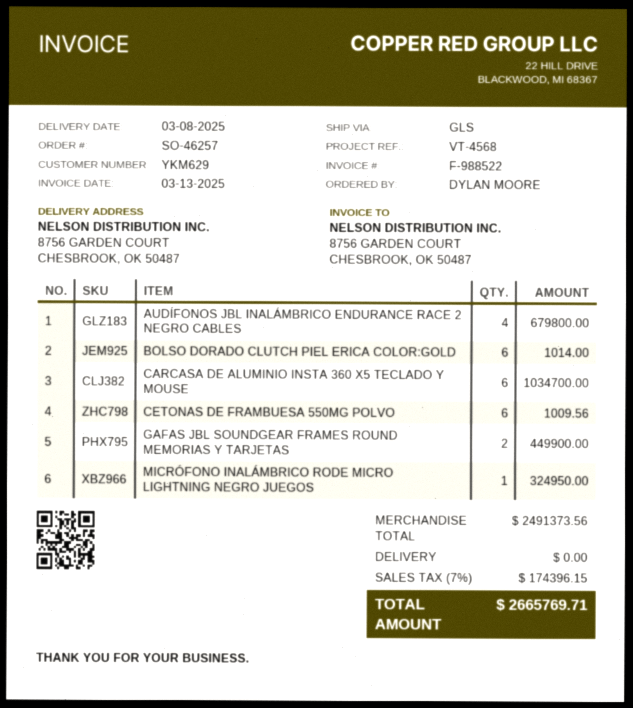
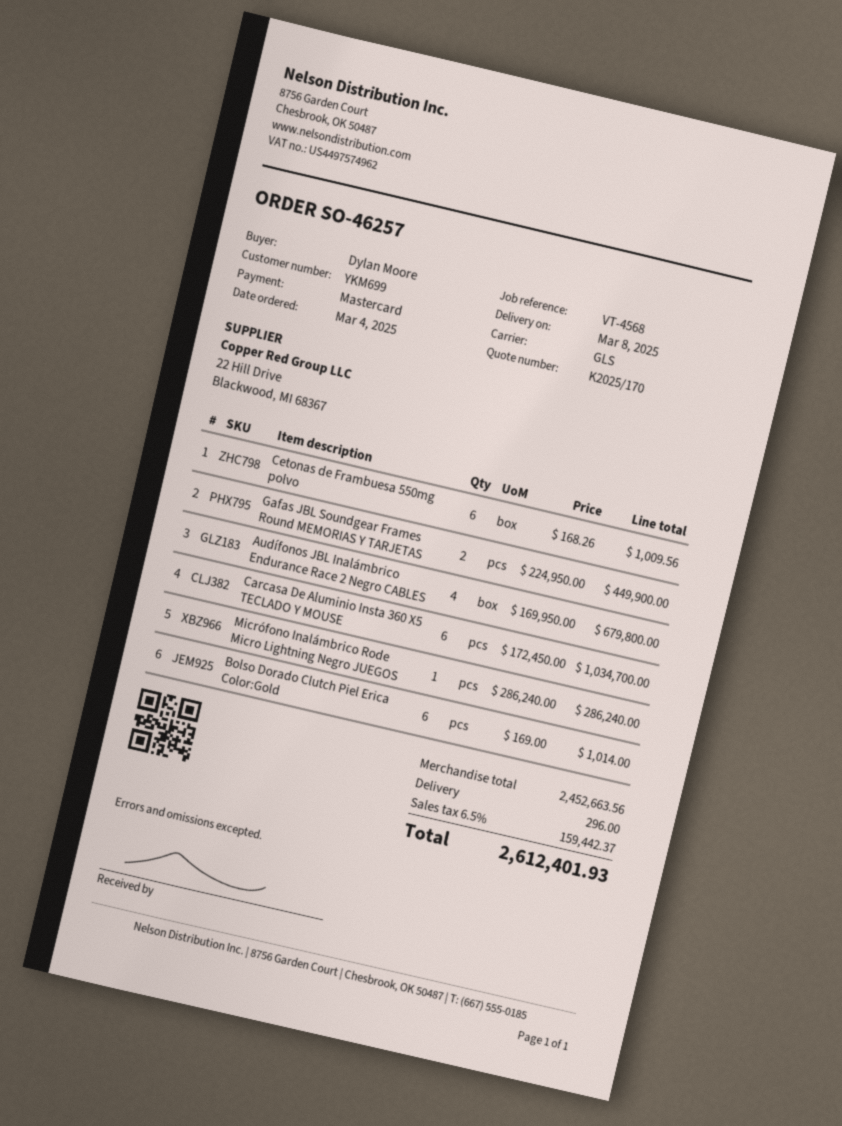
customer number: YKM629 -> YKM699
MICRÓFONO INALÁMBRICO RODE MICRO LIGHTNING NEGRO JUEGOS: 1 for 324950.00 -> 1 for 286240.00
subtotal: 2491373.56 -> 2452663.56
shipping: 0.00 -> 296.00
tax: 7% = 174396.15 -> 6.5% = 159442.37
total: 2665769.71 -> 2612401.93

